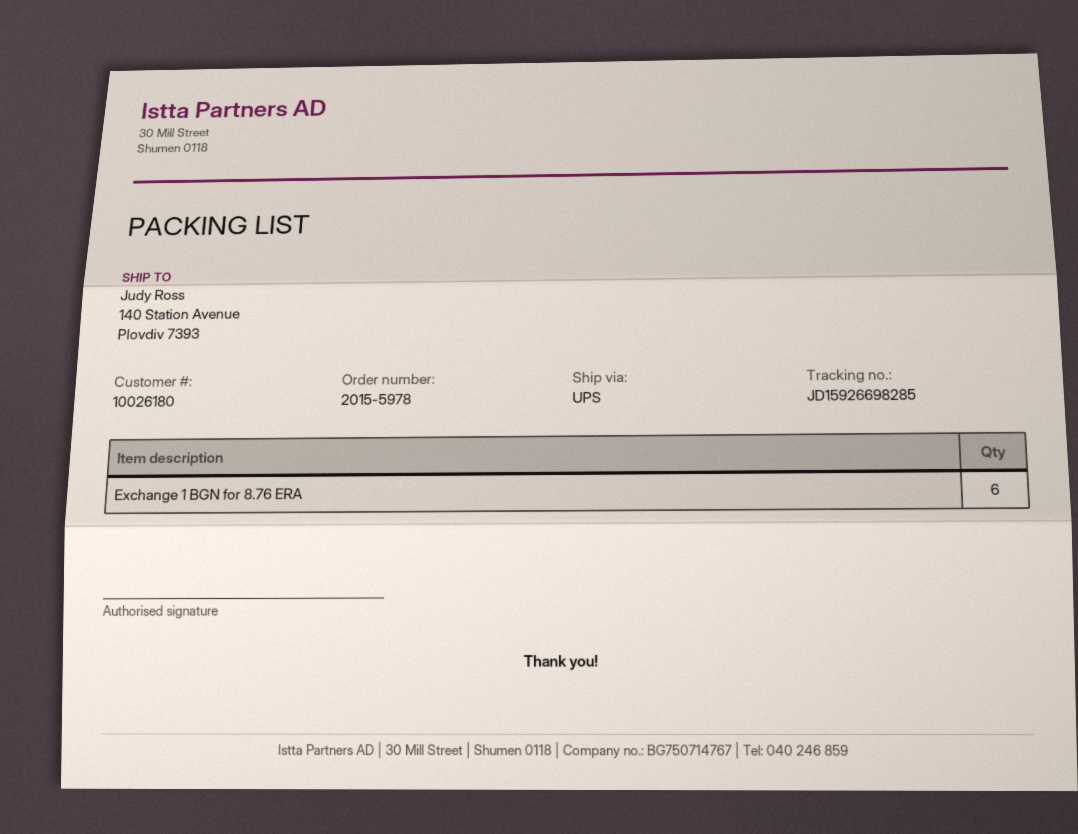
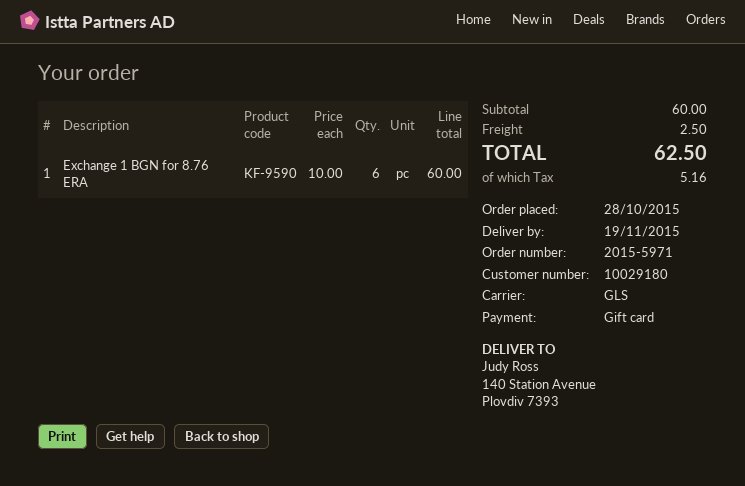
order number: 2015-5978 -> 2015-5971
customer number: 10026180 -> 10029180
shipping method: UPS -> GLS

